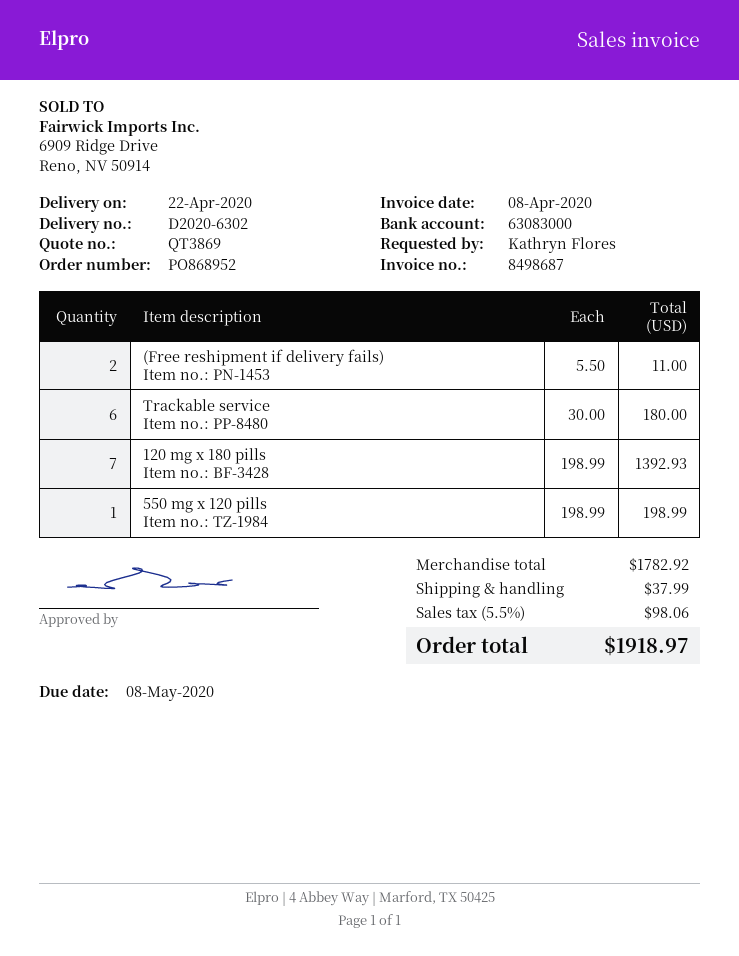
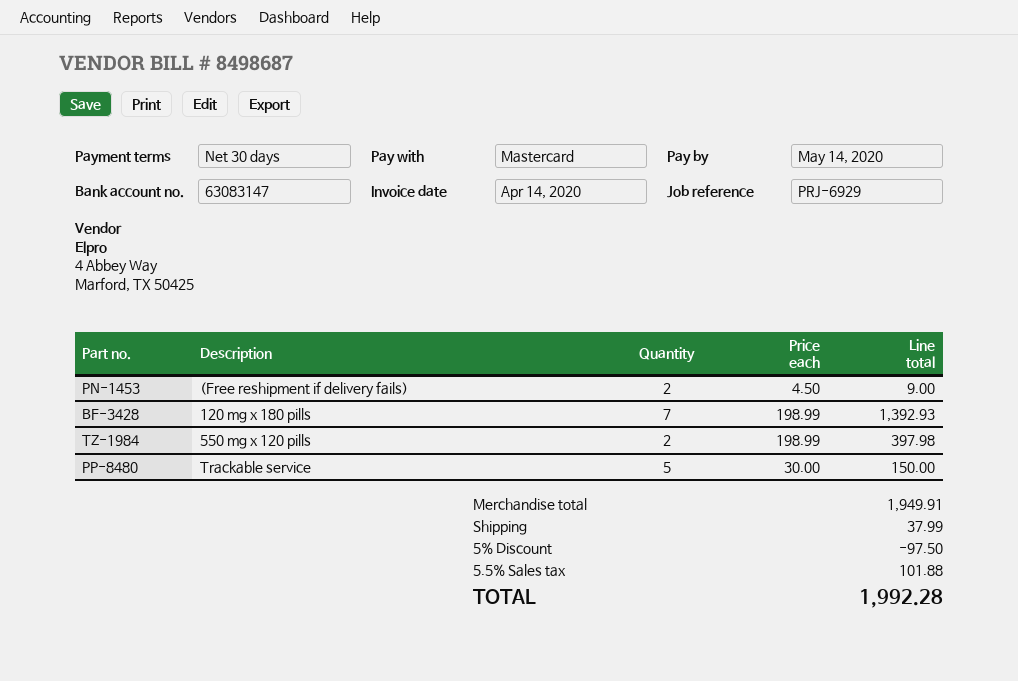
invoice date: 2020-04-08 -> 2020-04-14
due date: 2020-05-08 -> 2020-05-14
bank account: 63083000 -> 63083147
(Free reshipment if delivery fails): 2 x 5.50 = 11.00 -> 2 x 4.50 = 9.00
Trackable service: 6 x 30.00 = 180.00 -> 5 x 30.00 = 150.00
550 mg x 120 pills: 1 x 198.99 = 198.99 -> 2 x 198.99 = 397.98
subtotal: 1782.92 -> 1949.91
discount: none -> 5% = 97.50
tax: 5.5% = 98.06 -> 5.5% = 101.88
total: 1918.97 -> 1992.28

